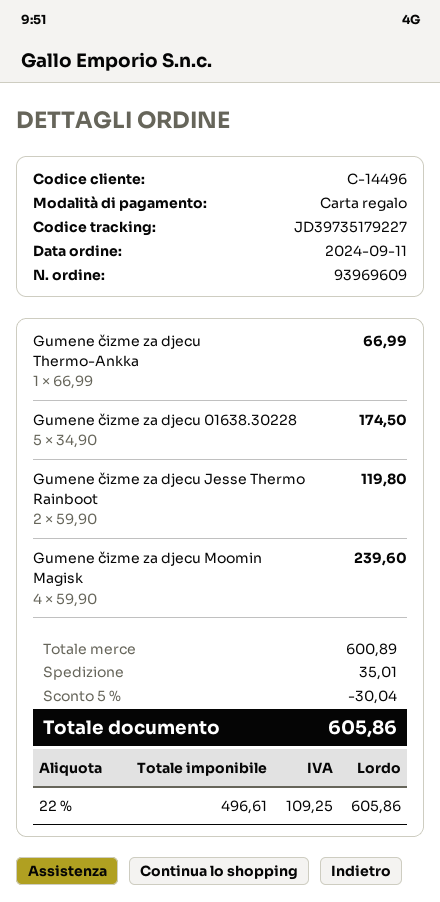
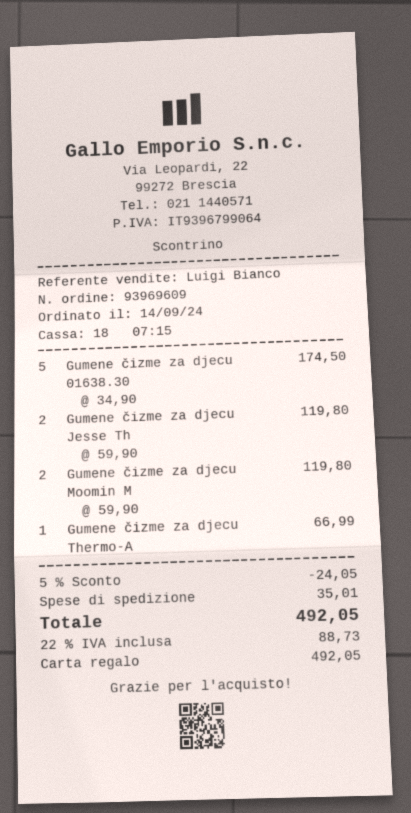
order date: 2024-09-11 -> 2024-09-14
Gumene čizme za djecu Moomin Magisk: 4 x 59.90 = 239.60 -> 2 x 59.90 = 119.80
discount: 5% = 30.04 -> 5% = 24.05
tax: 22% = 109.25 -> 22% = 88.73
total: 605.86 -> 492.05

